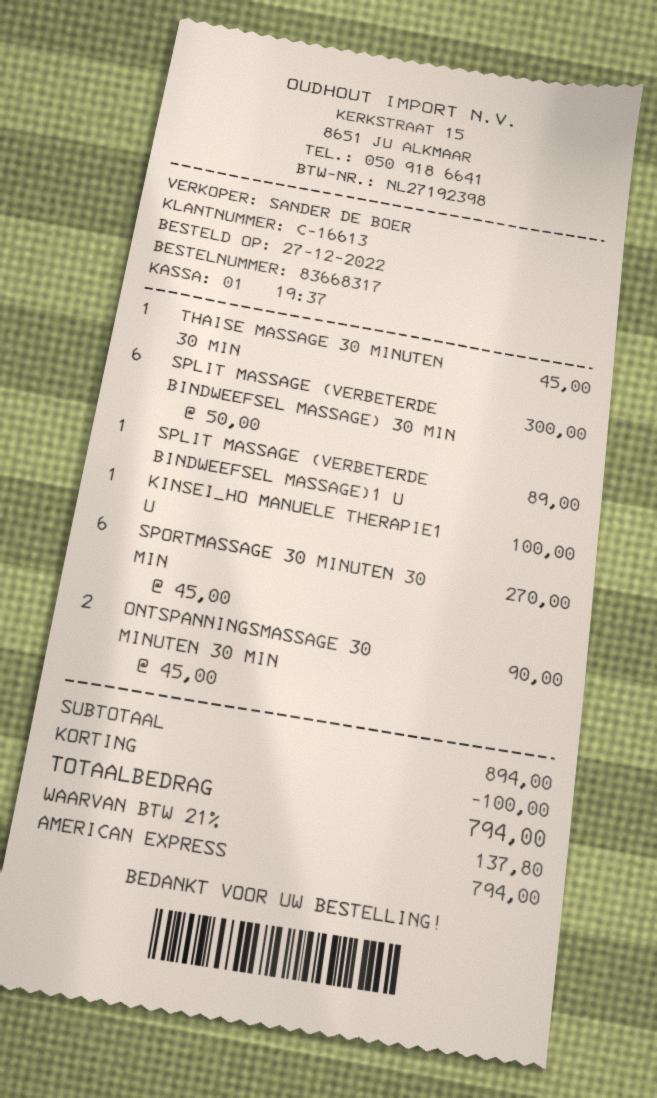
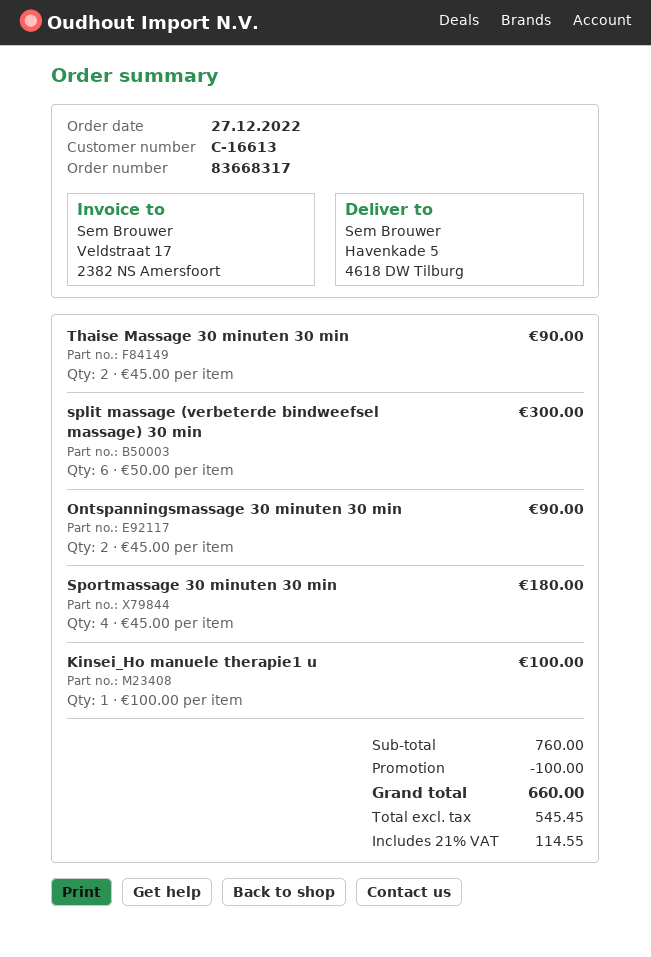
THAISE MASSAGE 30 MINUTEN 30 MIN: 1 x 45.00 = 45.00 -> 2 x 45.00 = 90.00
SPLIT MASSAGE (VERBETERDE BINDWEEFSEL MASSAGE)1 U: 1 x 89.00 = 89.00 -> none
SPORTMASSAGE 30 MINUTEN 30 MIN: 6 x 45.00 = 270.00 -> 4 x 45.00 = 180.00
subtotal: 894.00 -> 760.00
tax: 21% = 137.80 -> 21% = 114.55
total: 794.00 -> 660.00

